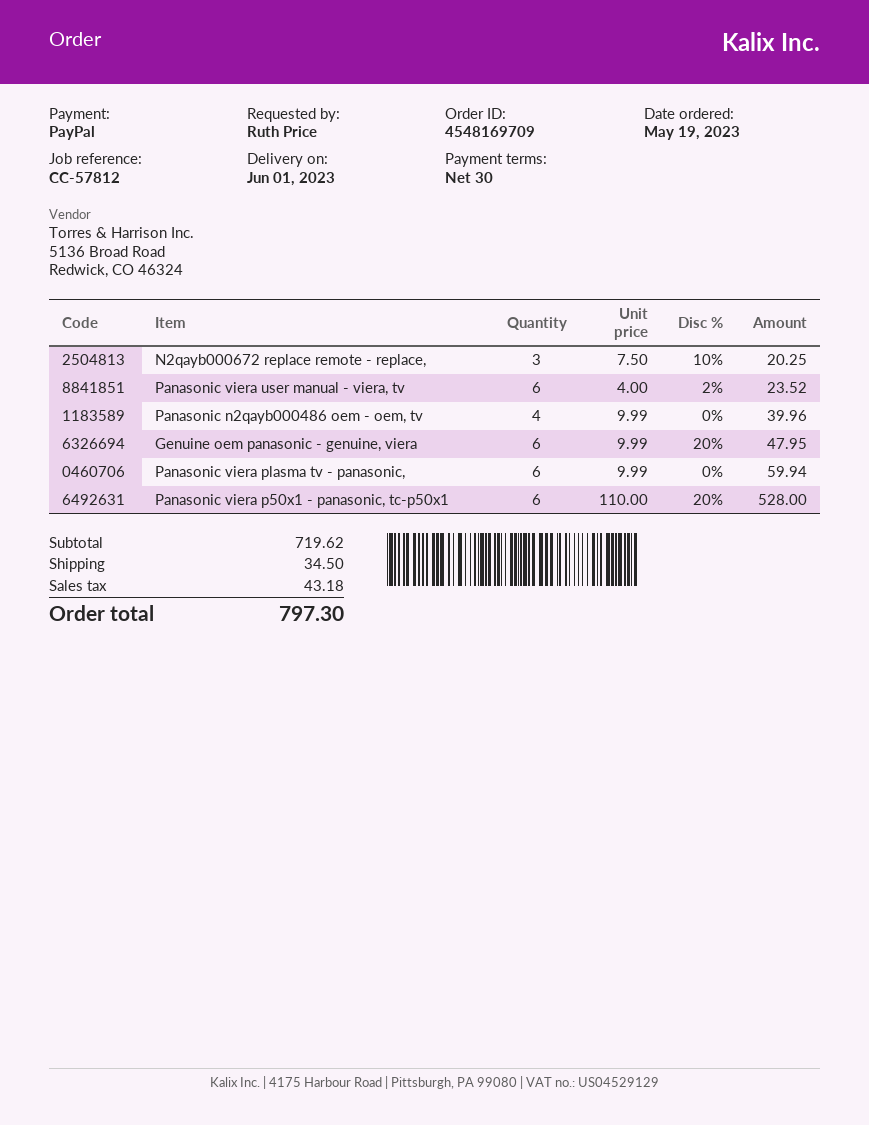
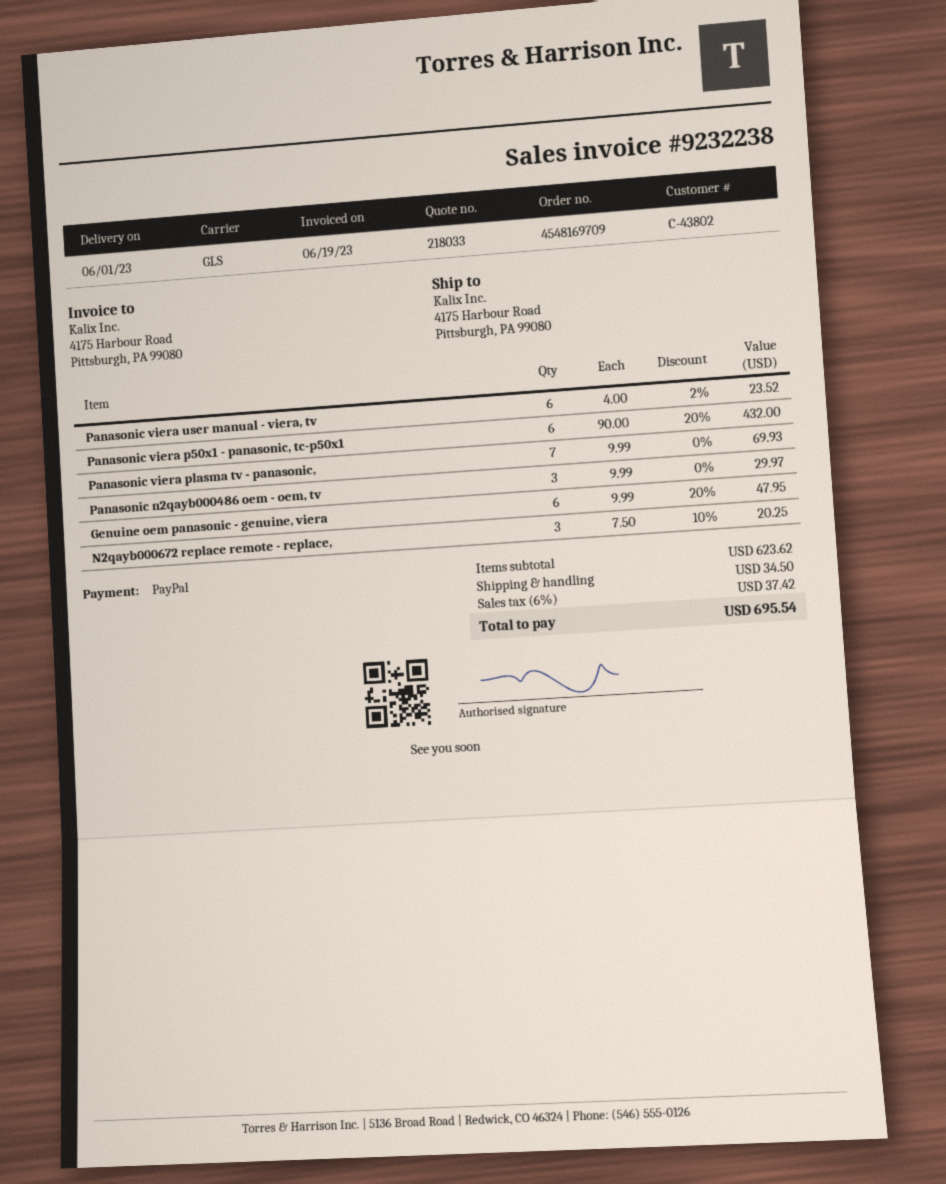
Panasonic n2qayb000486 oem - oem, tv: 4 x 9.99 = 39.96 -> 3 x 9.99 = 29.97
Panasonic viera plasma tv - panasonic,: 6 x 9.99 = 59.94 -> 7 x 9.99 = 69.93
Panasonic viera p50x1 - panasonic, tc-p50x1: 6 x 110.00 - 20% = 528.00 -> 6 x 90.00 - 20% = 432.00
subtotal: 719.62 -> 623.62
tax: 43.18 -> 37.42
total: 797.30 -> 695.54

